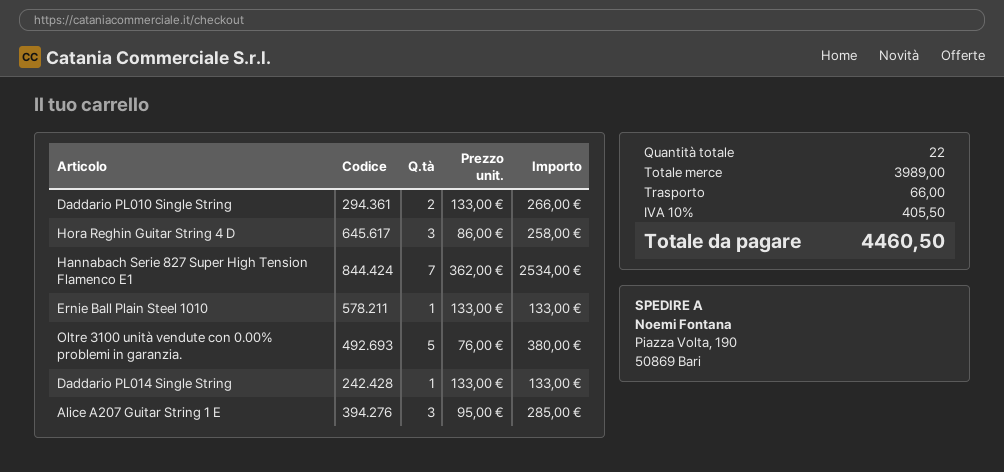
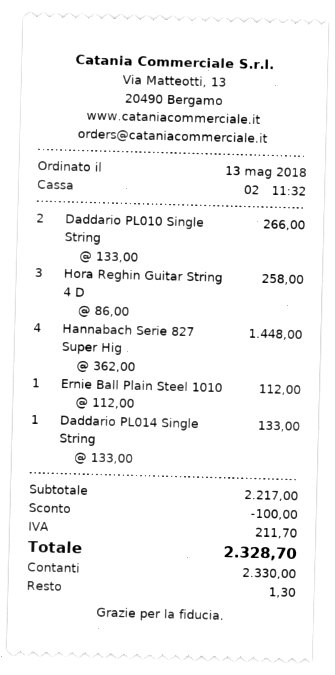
Hannabach Serie 827 Super High Tension Flamenco E1: 7 x 362.00 = 2534.00 -> 4 x 362.00 = 1448.00
Ernie Ball Plain Steel 1010: 1 x 133.00 = 133.00 -> 1 x 112.00 = 112.00
Oltre 3100 unità vendute con 0.00% problemi in garanzia.: 5 x 76.00 = 380.00 -> none
Alice A207 Guitar String 1 E: 3 x 95.00 = 285.00 -> none
subtotal: 3989.00 -> 2217.00
discount: none -> 100.00
shipping: 66.00 -> none
tax: 405.50 -> 211.70
total: 4460.50 -> 2328.70

